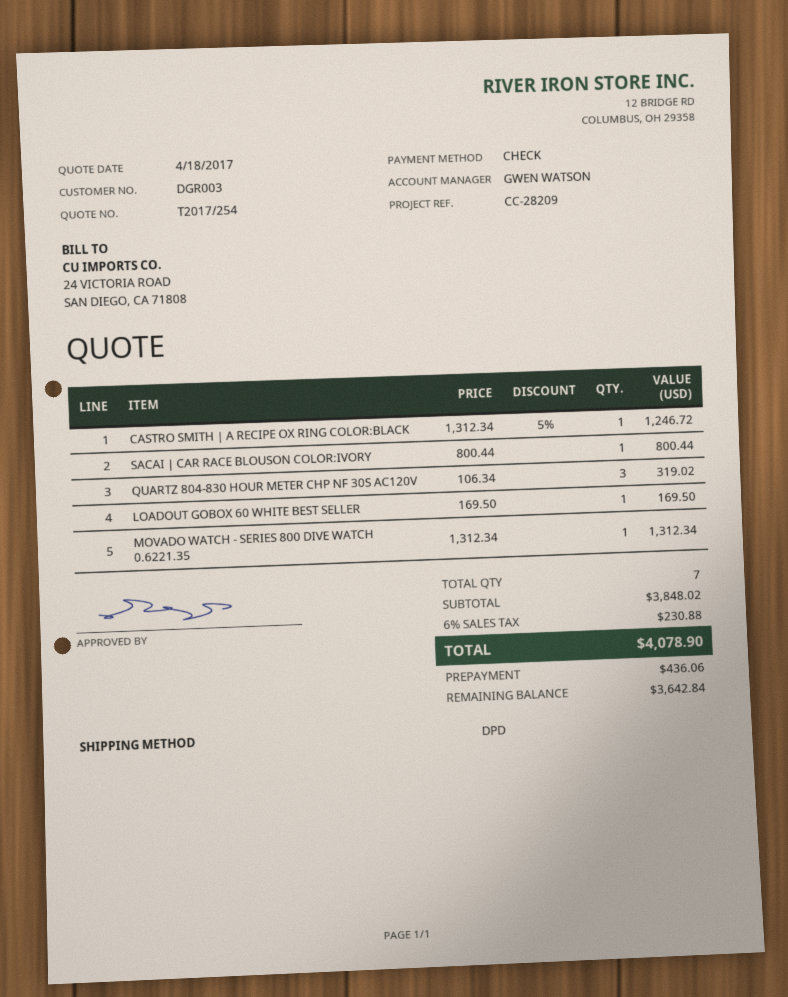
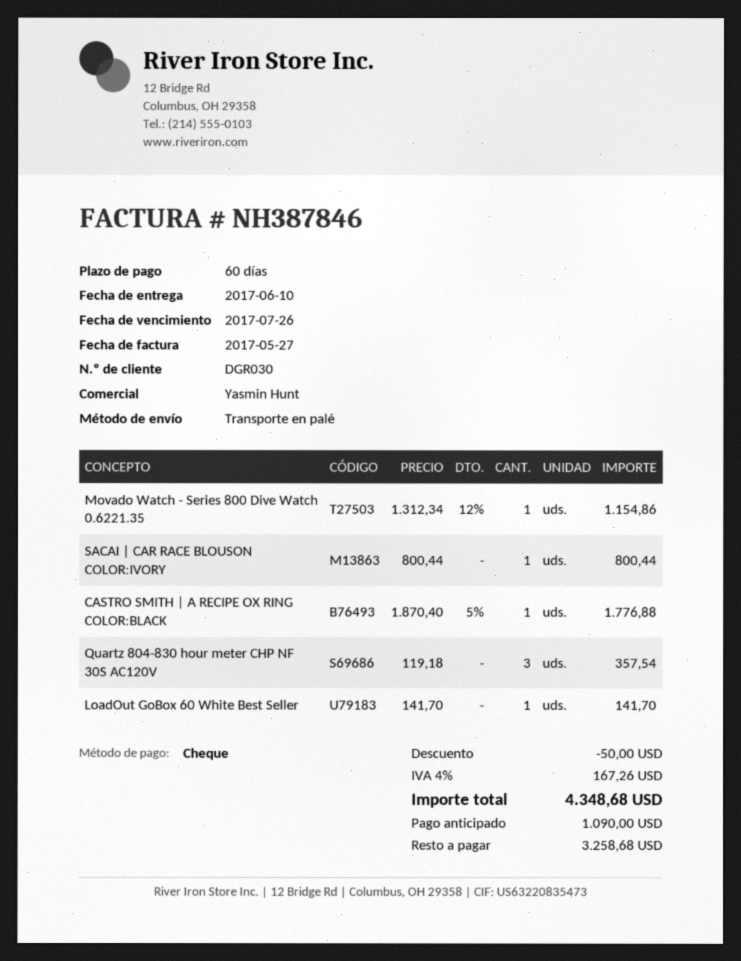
customer number: DGR003 -> DGR030
sales rep: GWEN WATSON -> Yasmin Hunt
shipping method: DPD -> pallet freight
CASTRO SMITH | A RECIPE OX RING COLOR:BLACK: 1 x 1312.34 - 5% = 1246.72 -> 1 x 1870.40 - 5% = 1776.88
QUARTZ 804-830 HOUR METER CHP NF 30S AC120V: 3 x 106.34 = 319.02 -> 3 x 119.18 = 357.54
LOADOUT GOBOX 60 WHITE BEST SELLER: 1 x 169.50 = 169.50 -> 1 x 141.70 = 141.70
MOVADO WATCH - SERIES 800 DIVE WATCH 0.6221.35: 1 x 1312.34 = 1312.34 -> 1 x 1312.34 - 12% = 1154.86
discount: none -> 50.00
tax: 6% = 230.88 -> 4% = 167.26
total: 4078.90 -> 4348.68
deposit: 436.06 -> 1090.00
balance: 3642.84 -> 3258.68

